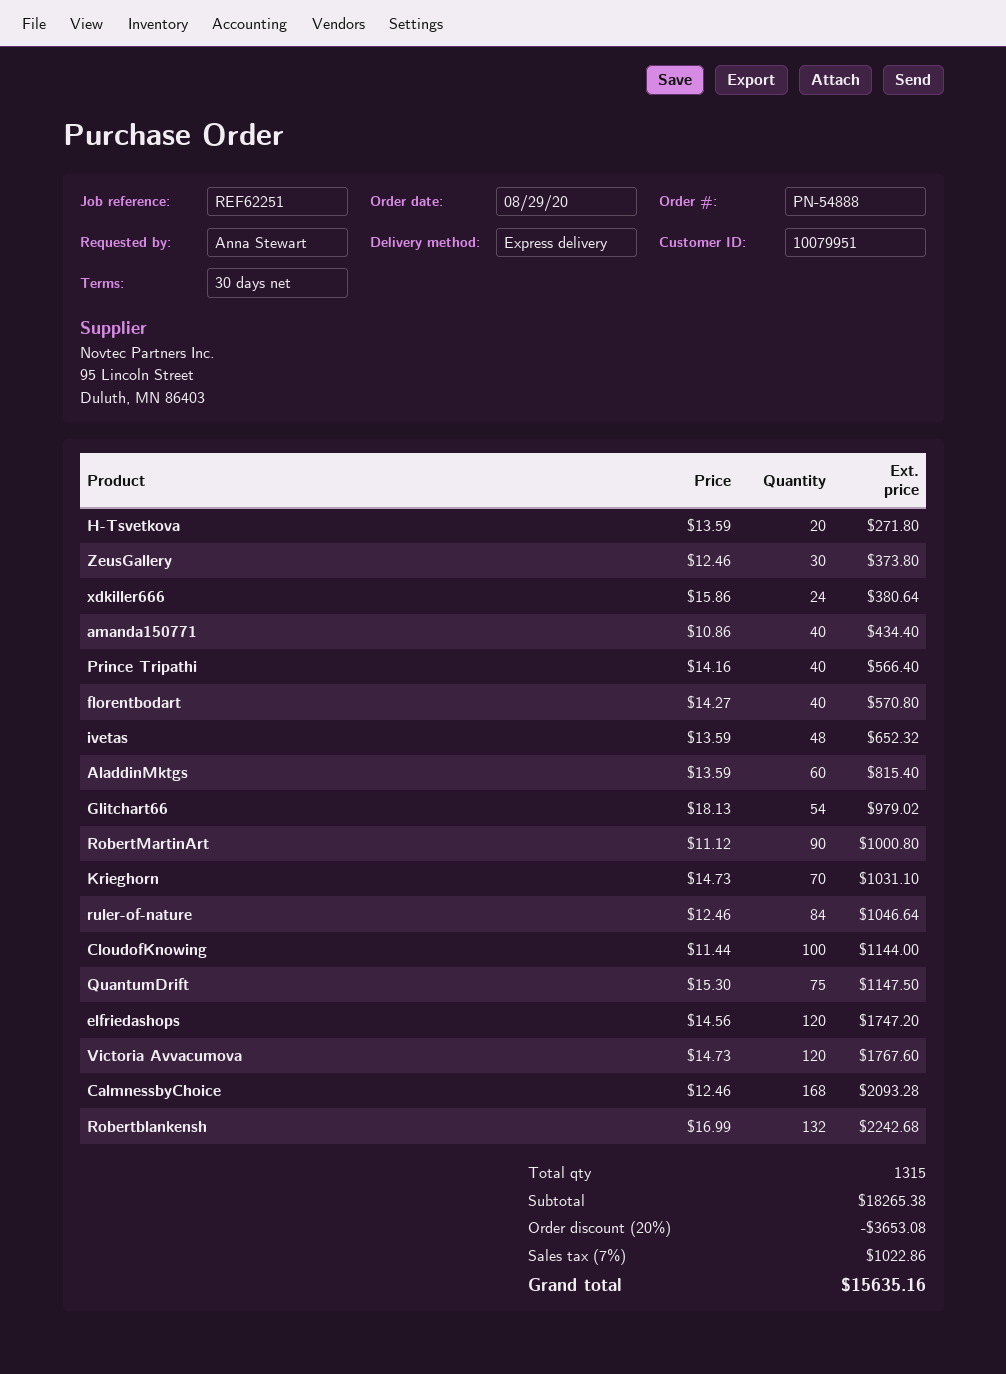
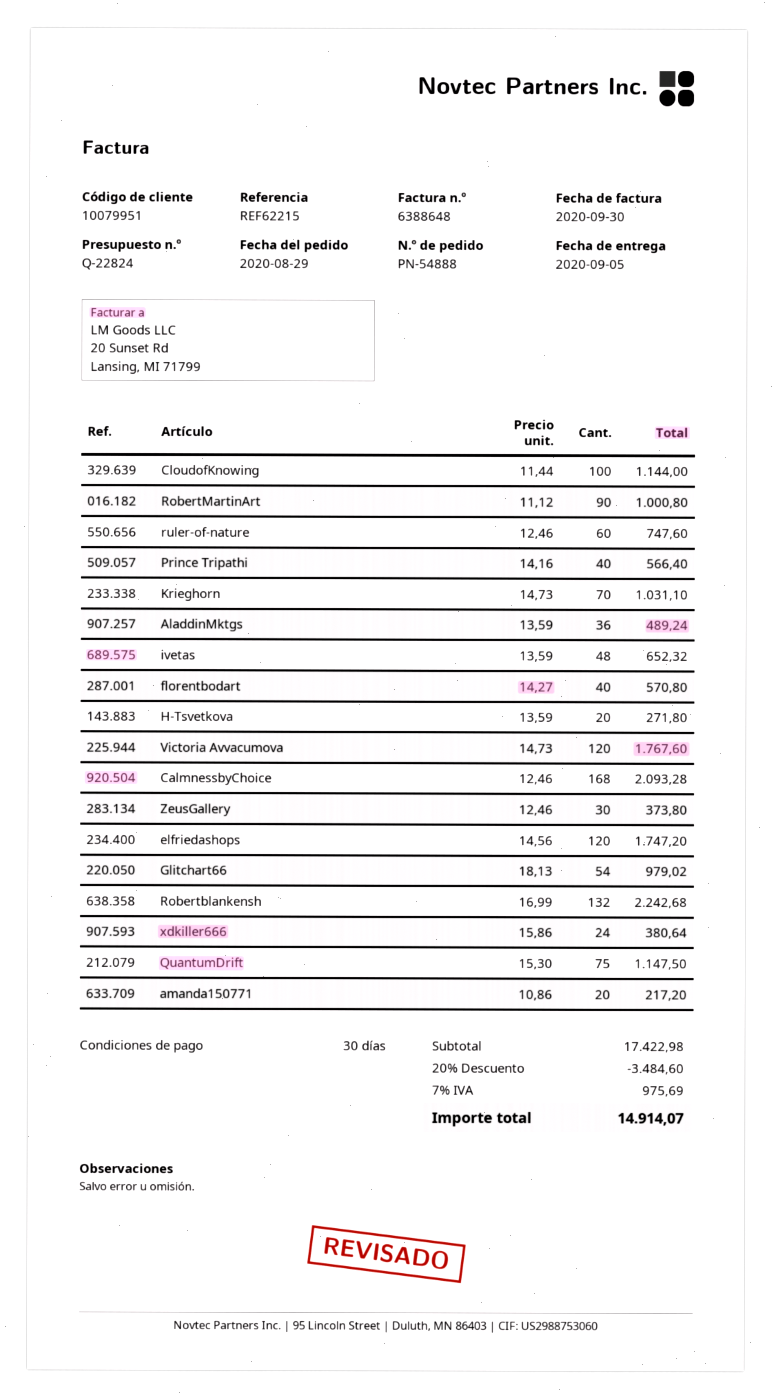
reference: REF62251 -> REF62215
amanda150771: 40 x 10.86 = 434.40 -> 20 x 10.86 = 217.20
AladdinMktgs: 60 x 13.59 = 815.40 -> 36 x 13.59 = 489.24
ruler-of-nature: 84 x 12.46 = 1046.64 -> 60 x 12.46 = 747.60
subtotal: 18265.38 -> 17422.98
discount: 20% = 3653.08 -> 20% = 3484.60
tax: 7% = 1022.86 -> 7% = 975.69
total: 15635.16 -> 14914.07

